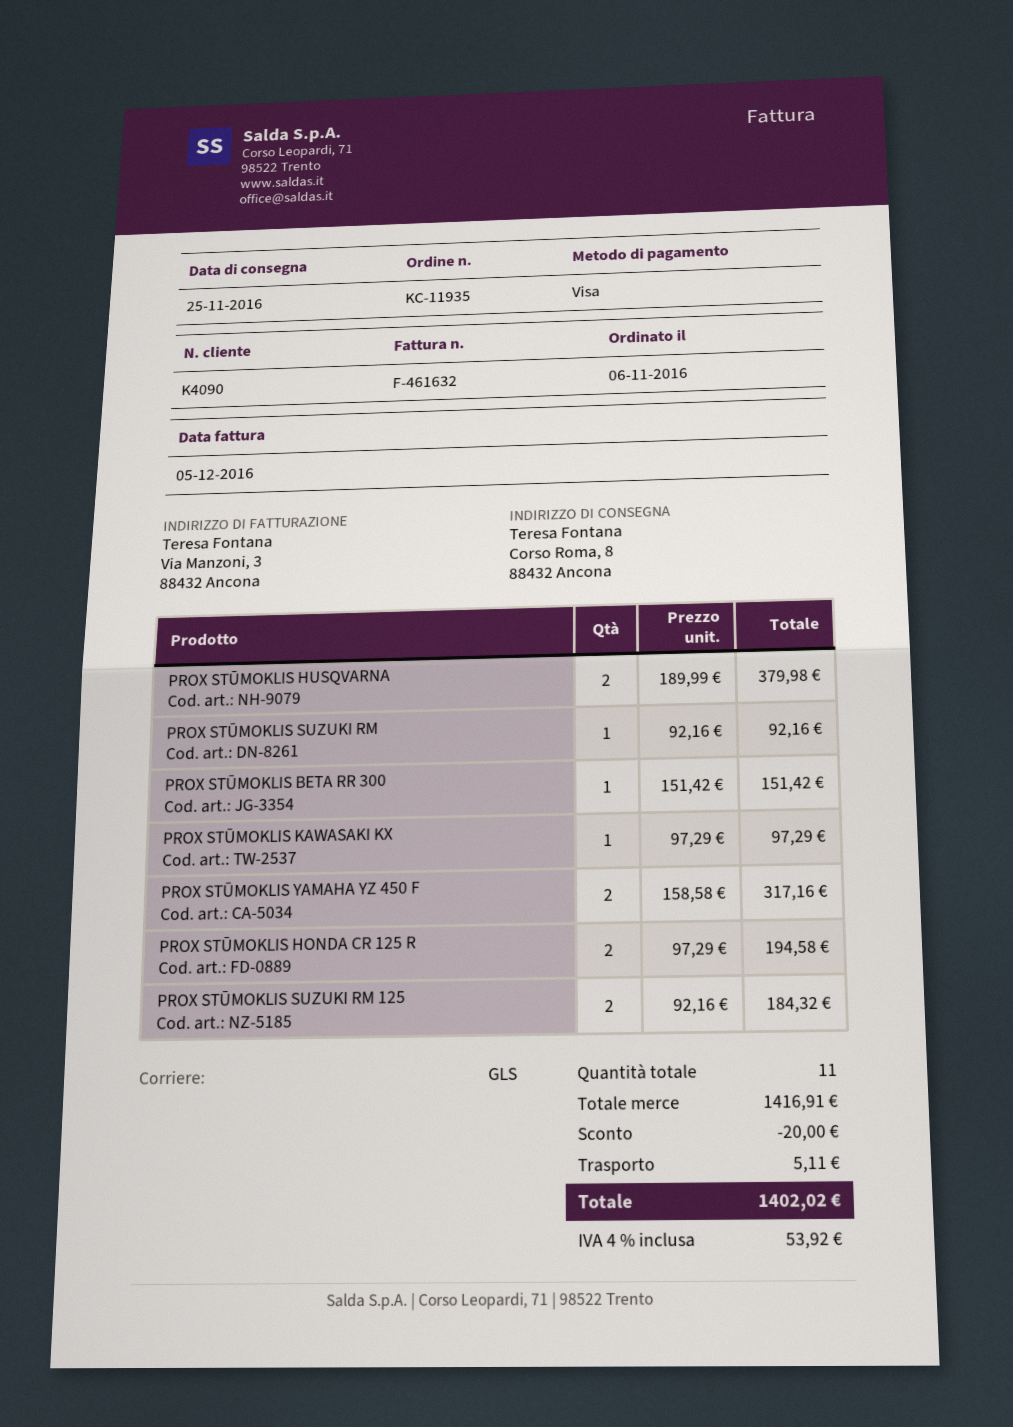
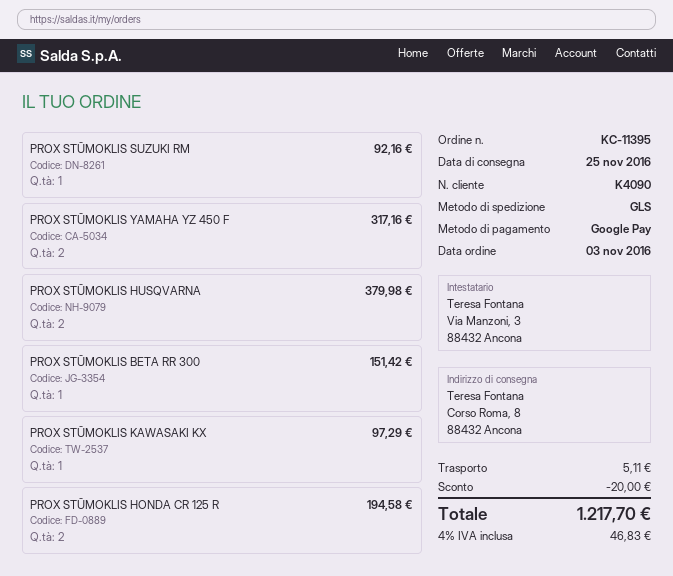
order number: KC-11935 -> KC-11395
order date: 2016-11-06 -> 2016-11-03
payment method: Visa -> Google Pay
PROX STŪMOKLIS SUZUKI RM 125: 2 for 184.32 -> none
tax: 4% = 53.92 -> 4% = 46.83
total: 1402.02 -> 1217.70

